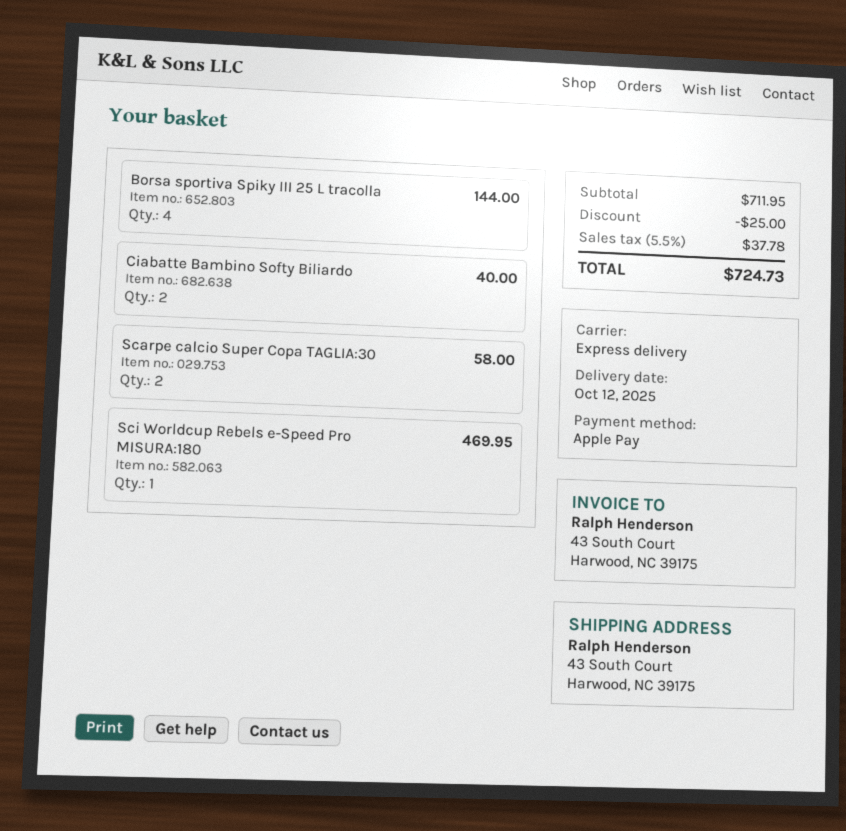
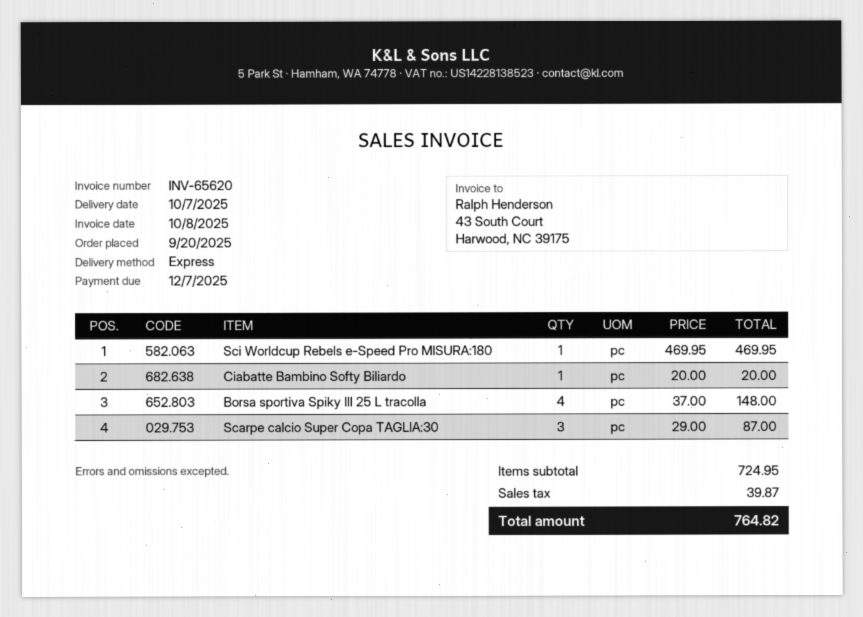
delivery date: 2025-10-12 -> 2025-10-07
Borsa sportiva Spiky III 25 L tracolla: 4 for 144.00 -> 4 for 148.00
Ciabatte Bambino Softy Biliardo: 2 for 40.00 -> 1 for 20.00
Scarpe calcio Super Copa TAGLIA:30: 2 for 58.00 -> 3 for 87.00
subtotal: 711.95 -> 724.95
discount: 25.00 -> none
tax: 37.78 -> 39.87
total: 724.73 -> 764.82

